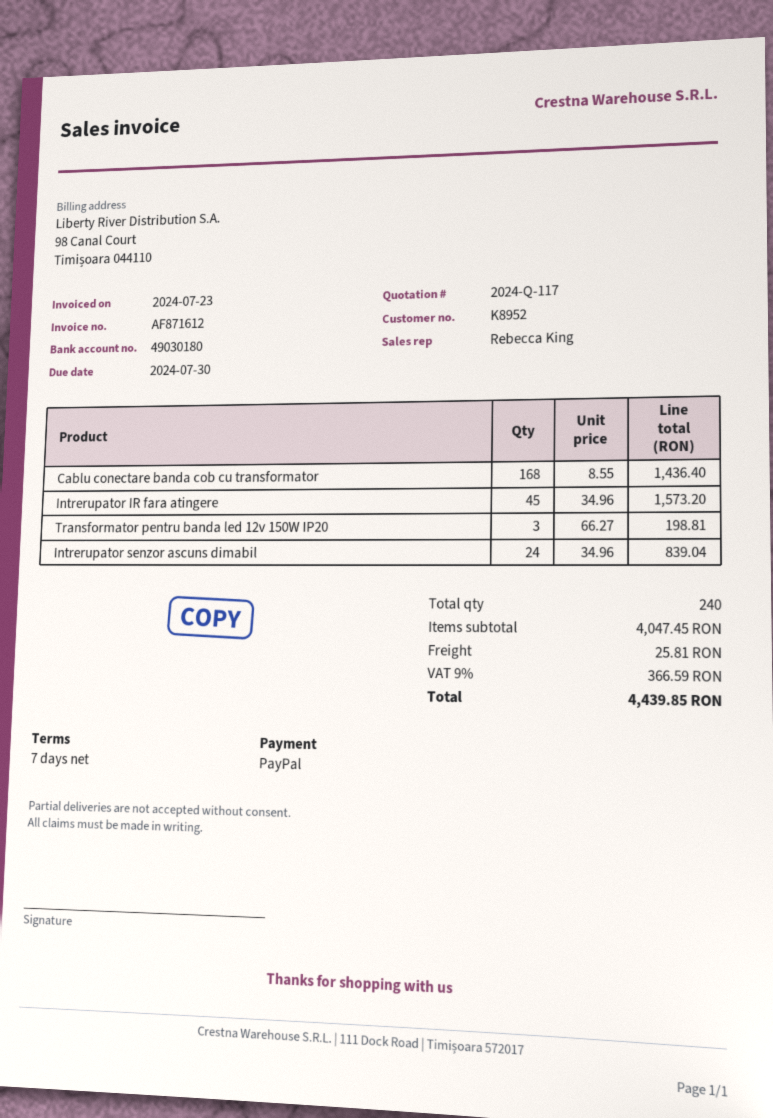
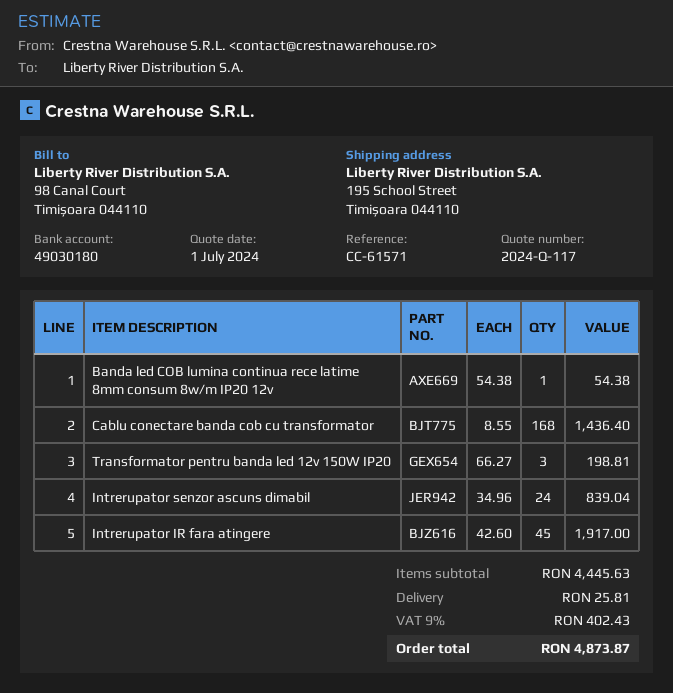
Intrerupator IR fara atingere: 45 x 34.96 = 1573.20 -> 45 x 42.60 = 1917.00
Banda led COB lumina continua rece latime 8mm consum 8w/m IP20 12v: none -> 1 x 54.38 = 54.38
subtotal: 4047.45 -> 4445.63
tax: 9% = 366.59 -> 9% = 402.43
total: 4439.85 -> 4873.87

